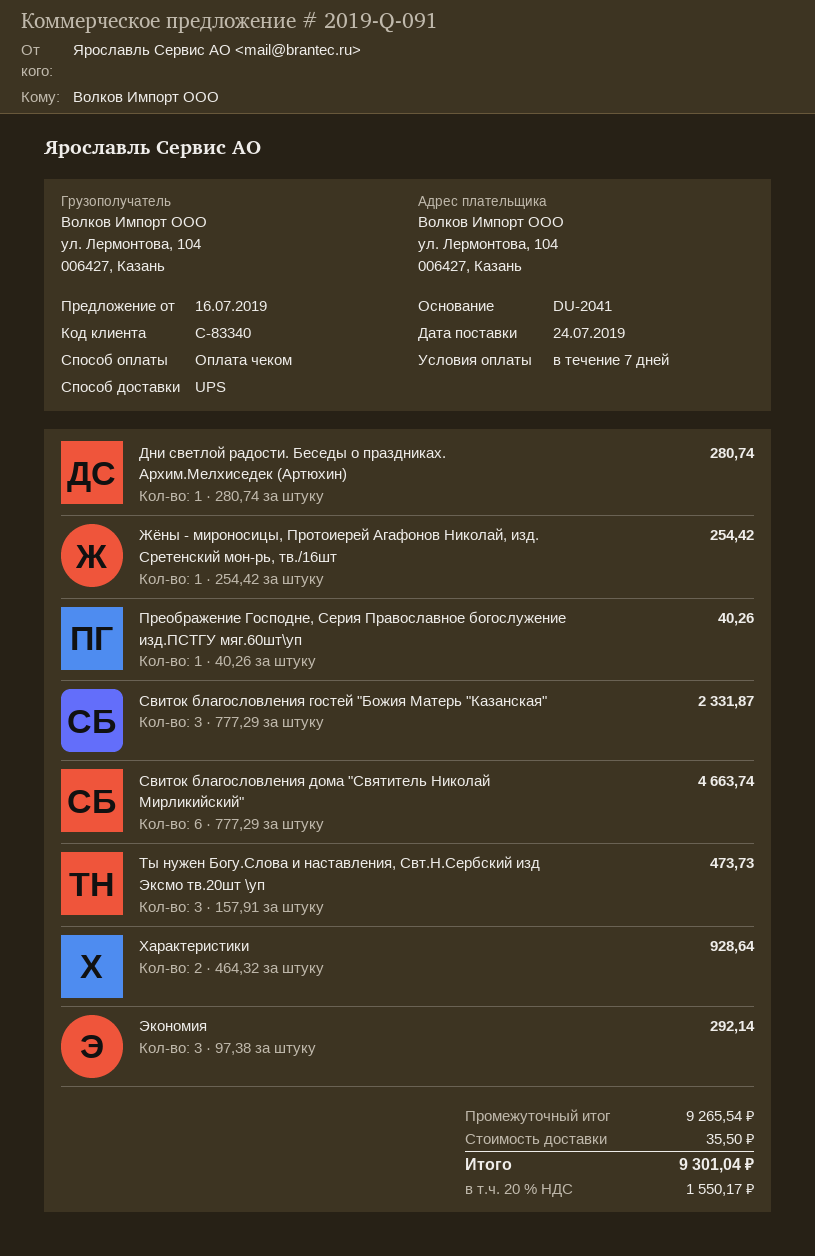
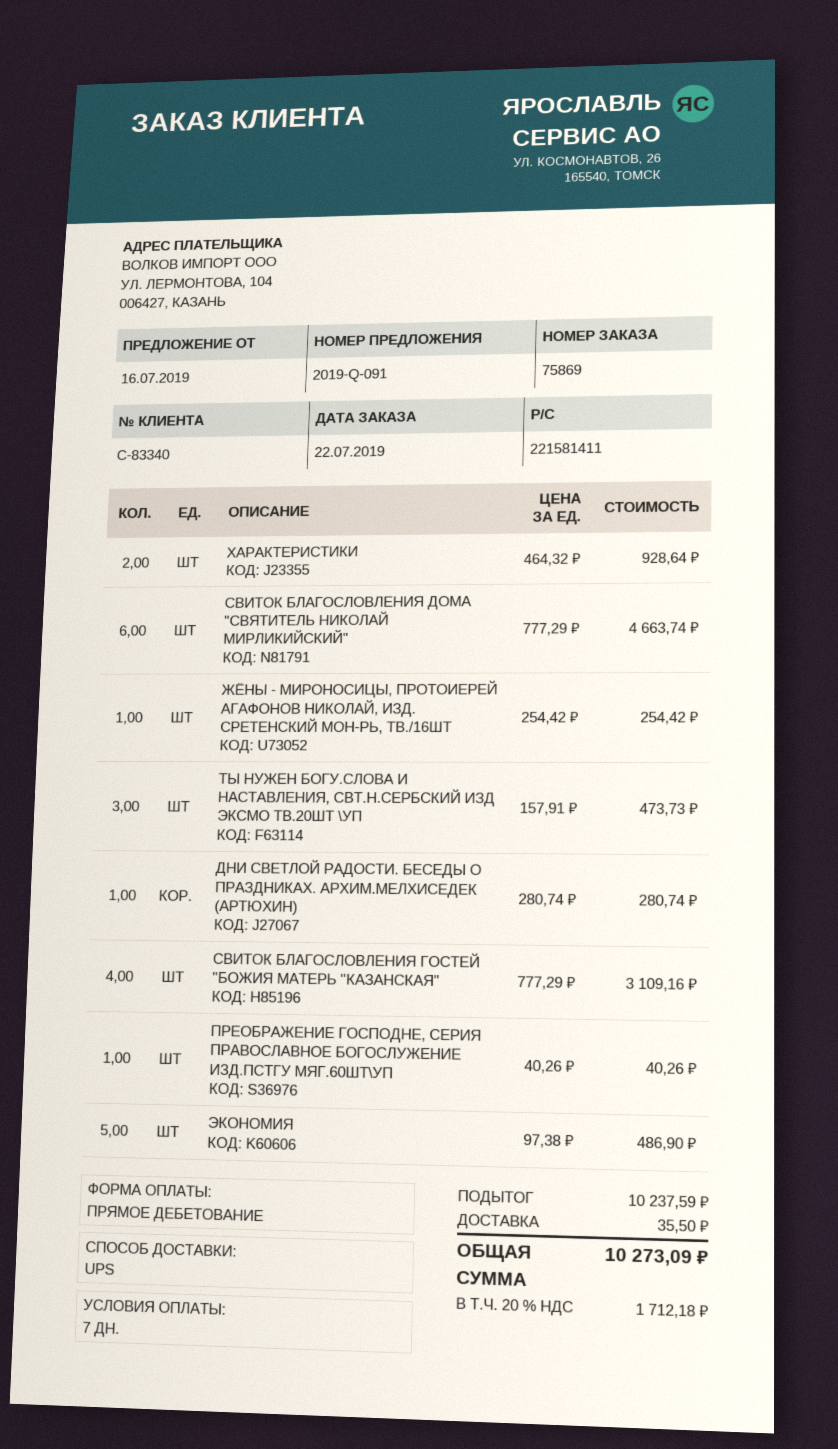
payment method: cheque -> direct debit
Свиток благословления гостей "Божия Матерь "Казанская": 3 x 777.29 = 2331.87 -> 4 x 777.29 = 3109.16
Экономия: 3 x 97.38 = 292.14 -> 5 x 97.38 = 486.90
subtotal: 9265.54 -> 10237.59
tax: 20% = 1550.17 -> 20% = 1712.18
total: 9301.04 -> 10273.09

